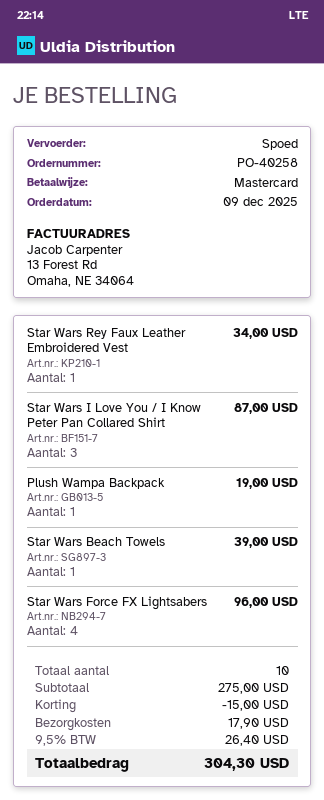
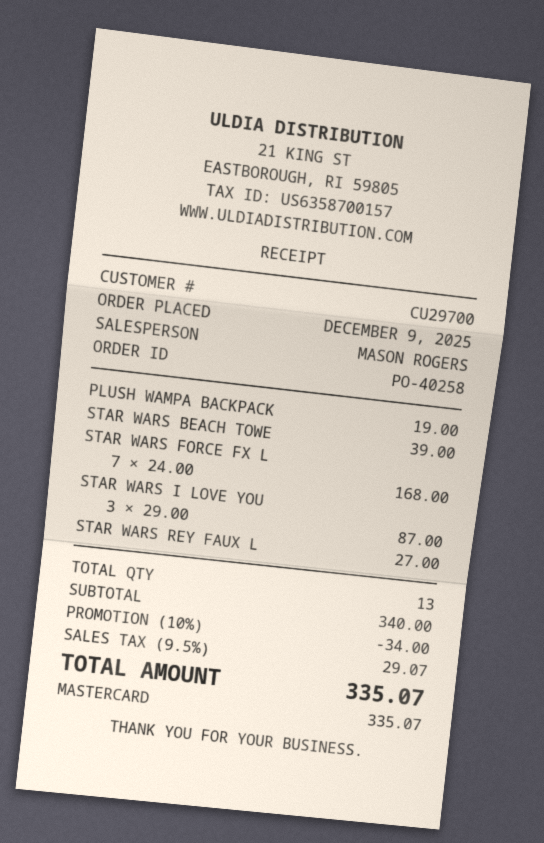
Star Wars Rey Faux Leather Embroidered Vest: 1 for 34.00 -> 1 for 27.00
Star Wars Force FX Lightsabers: 4 for 96.00 -> 7 for 168.00
total quantity: 10 -> 13
subtotal: 275.00 -> 340.00
discount: 15.00 -> 34.00
shipping: 17.90 -> none
tax: 9.5% = 26.40 -> 9.5% = 29.07
total: 304.30 -> 335.07

